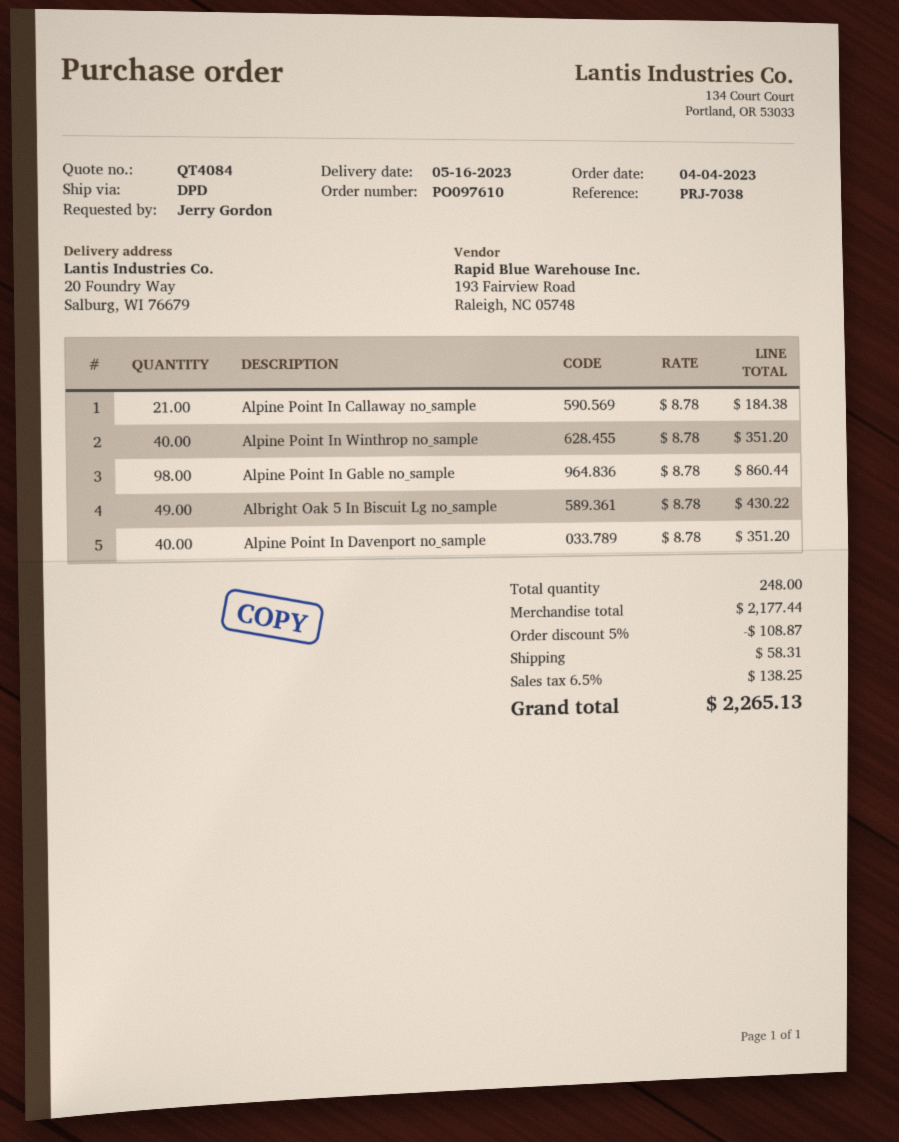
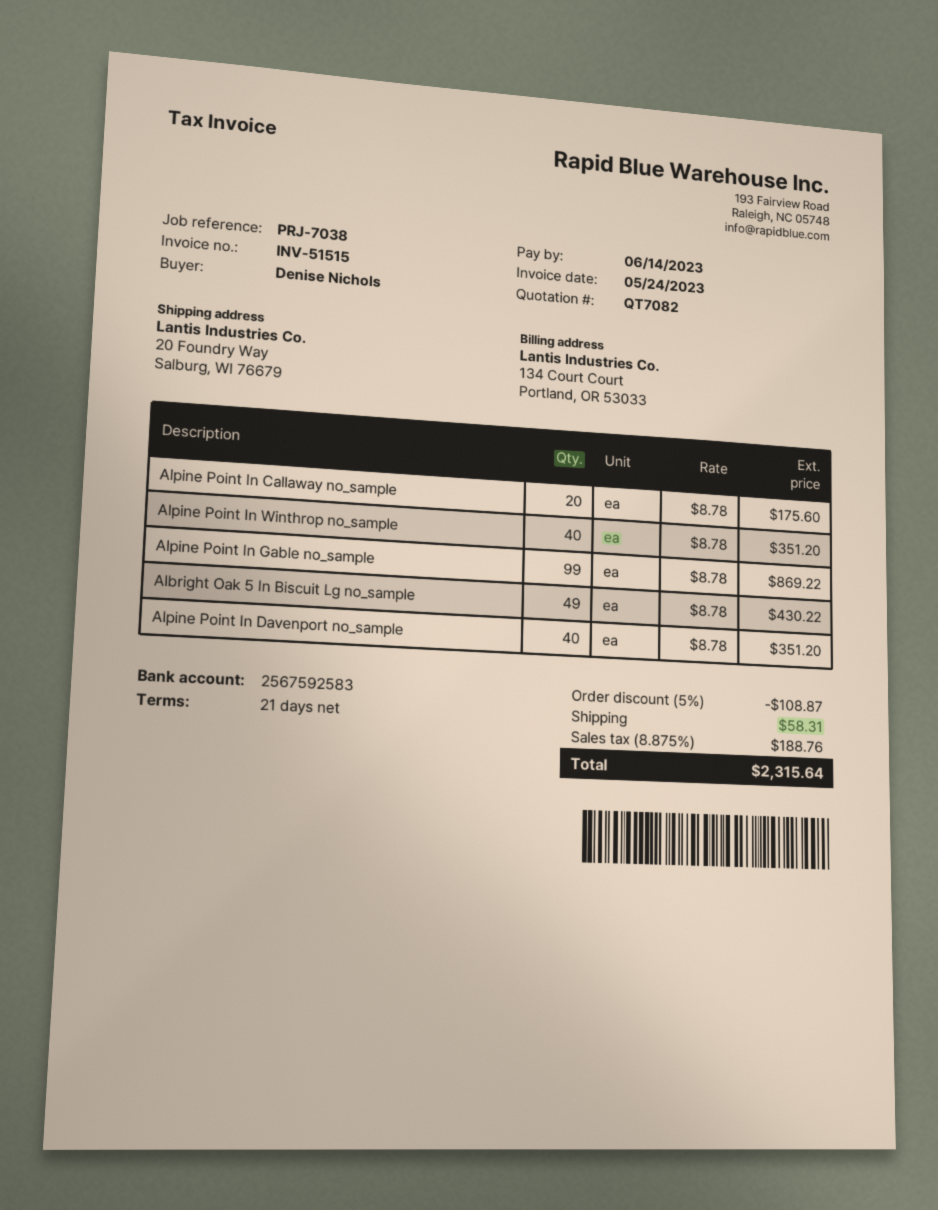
quote number: QT4084 -> QT7082
ordered by: Jerry Gordon -> Denise Nichols
Alpine Point In Callaway no_sample: 21 x 8.78 = 184.38 -> 20 x 8.78 = 175.60
Alpine Point In Gable no_sample: 98 x 8.78 = 860.44 -> 99 x 8.78 = 869.22
tax: 6.5% = 138.25 -> 8.875% = 188.76
total: 2265.13 -> 2315.64

